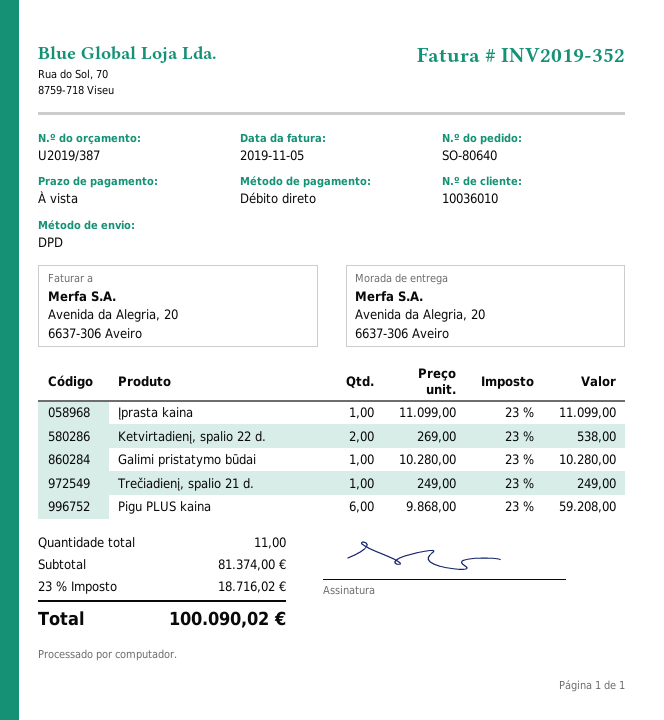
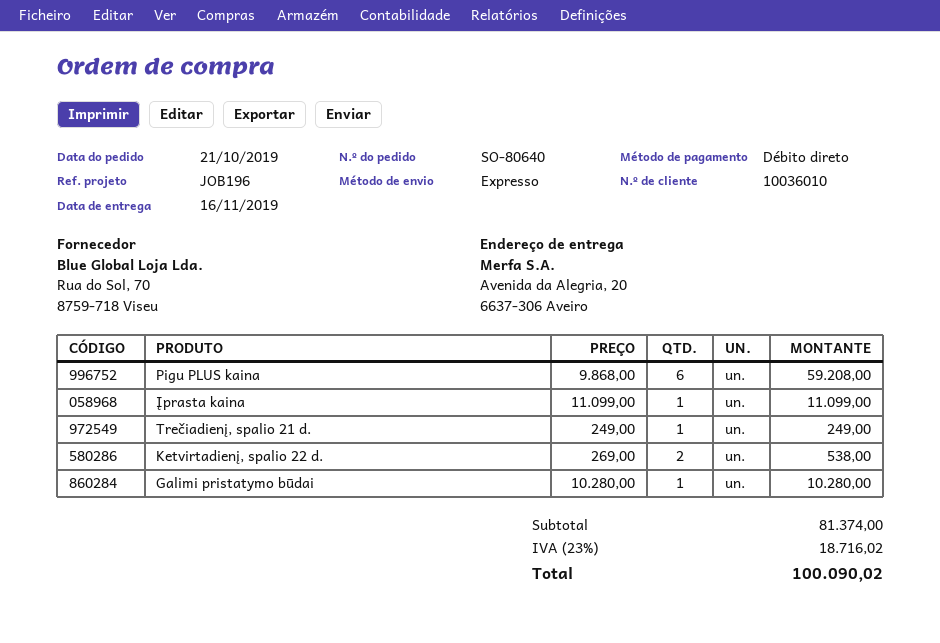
shipping method: DPD -> express

